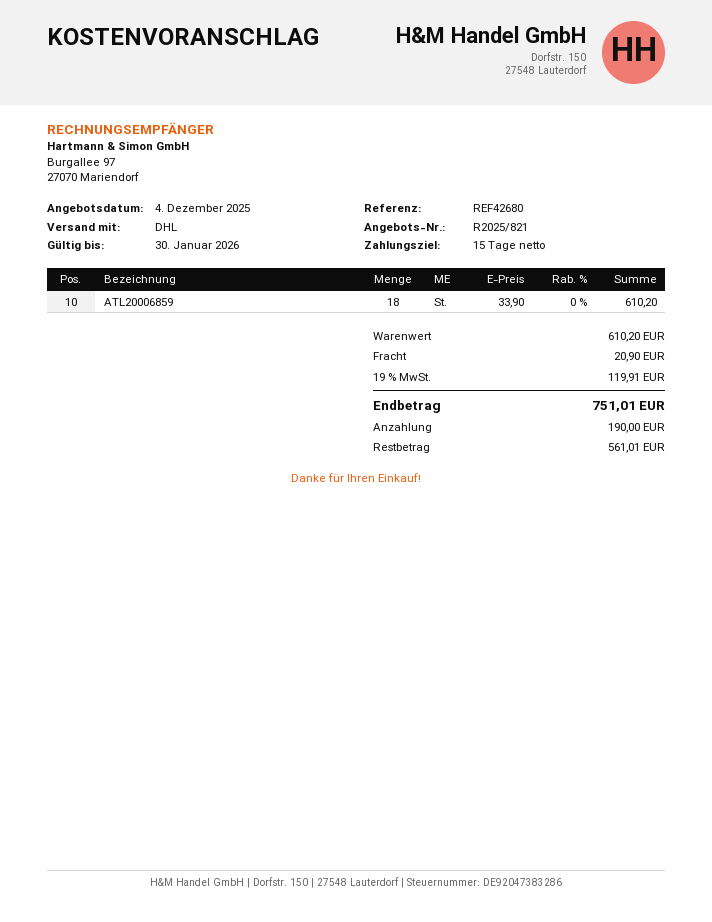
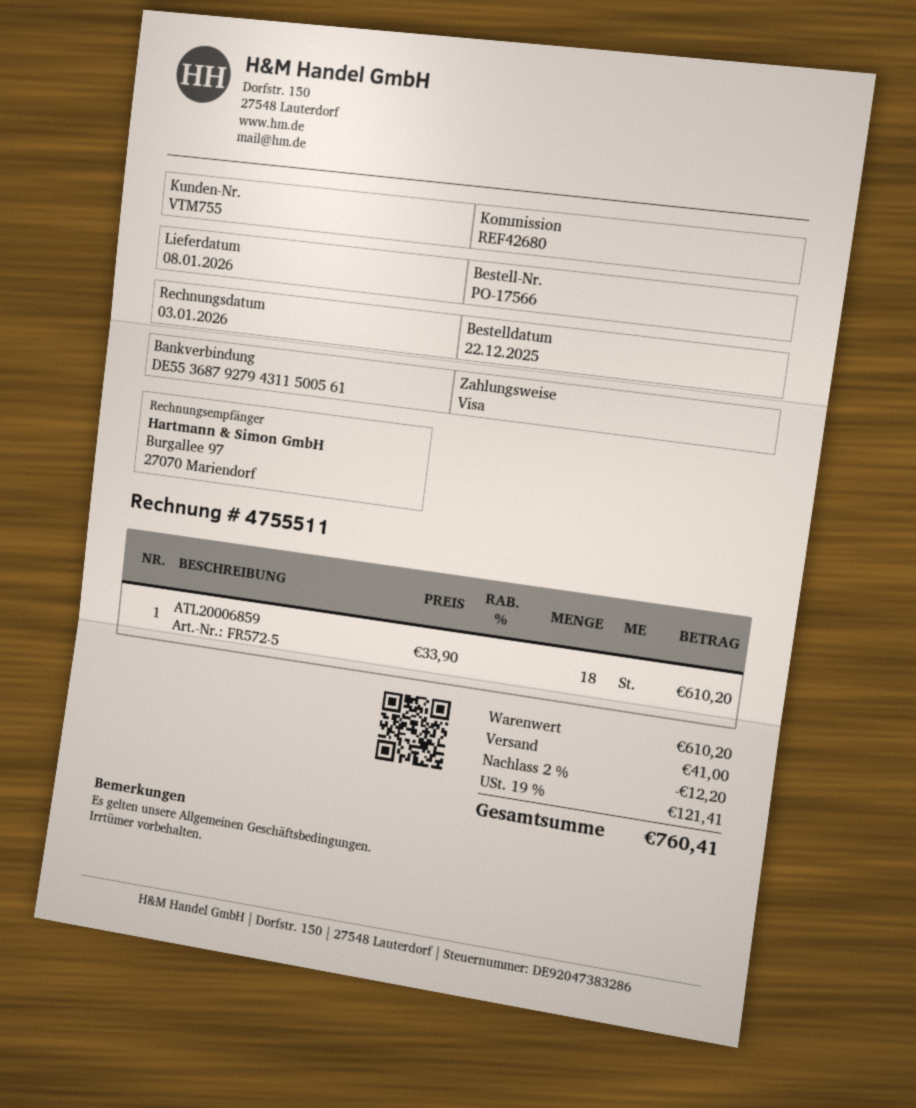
discount: none -> 2% = 12.20
shipping: 20.90 -> 41.00
tax: 19% = 119.91 -> 19% = 121.41
total: 751.01 -> 760.41

